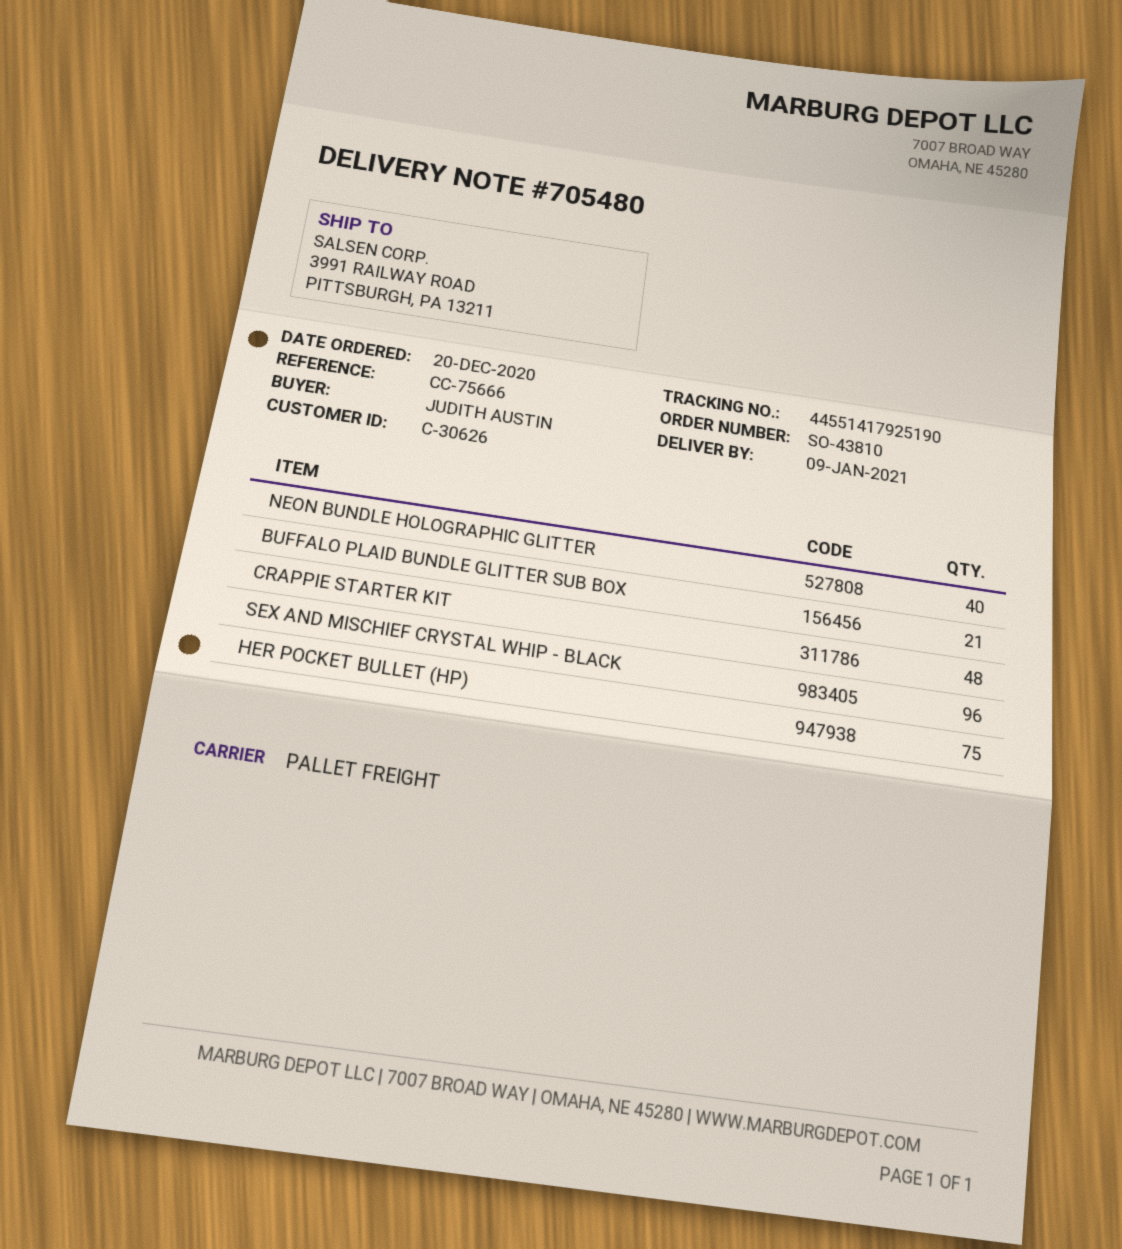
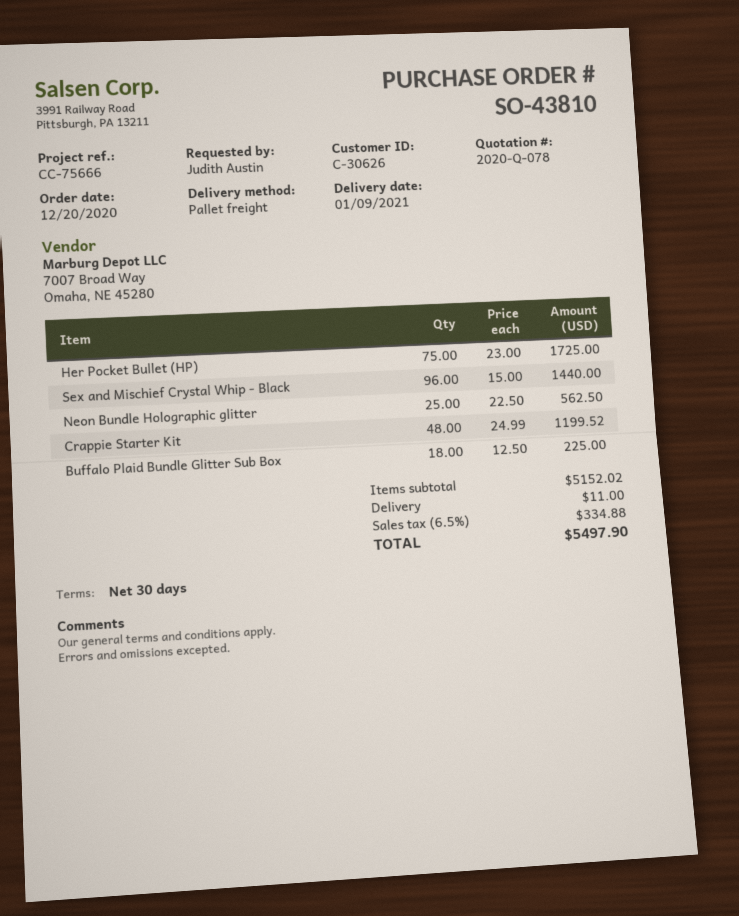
NEON BUNDLE HOLOGRAPHIC GLITTER: 40 -> 25
BUFFALO PLAID BUNDLE GLITTER SUB BOX: 21 -> 18

